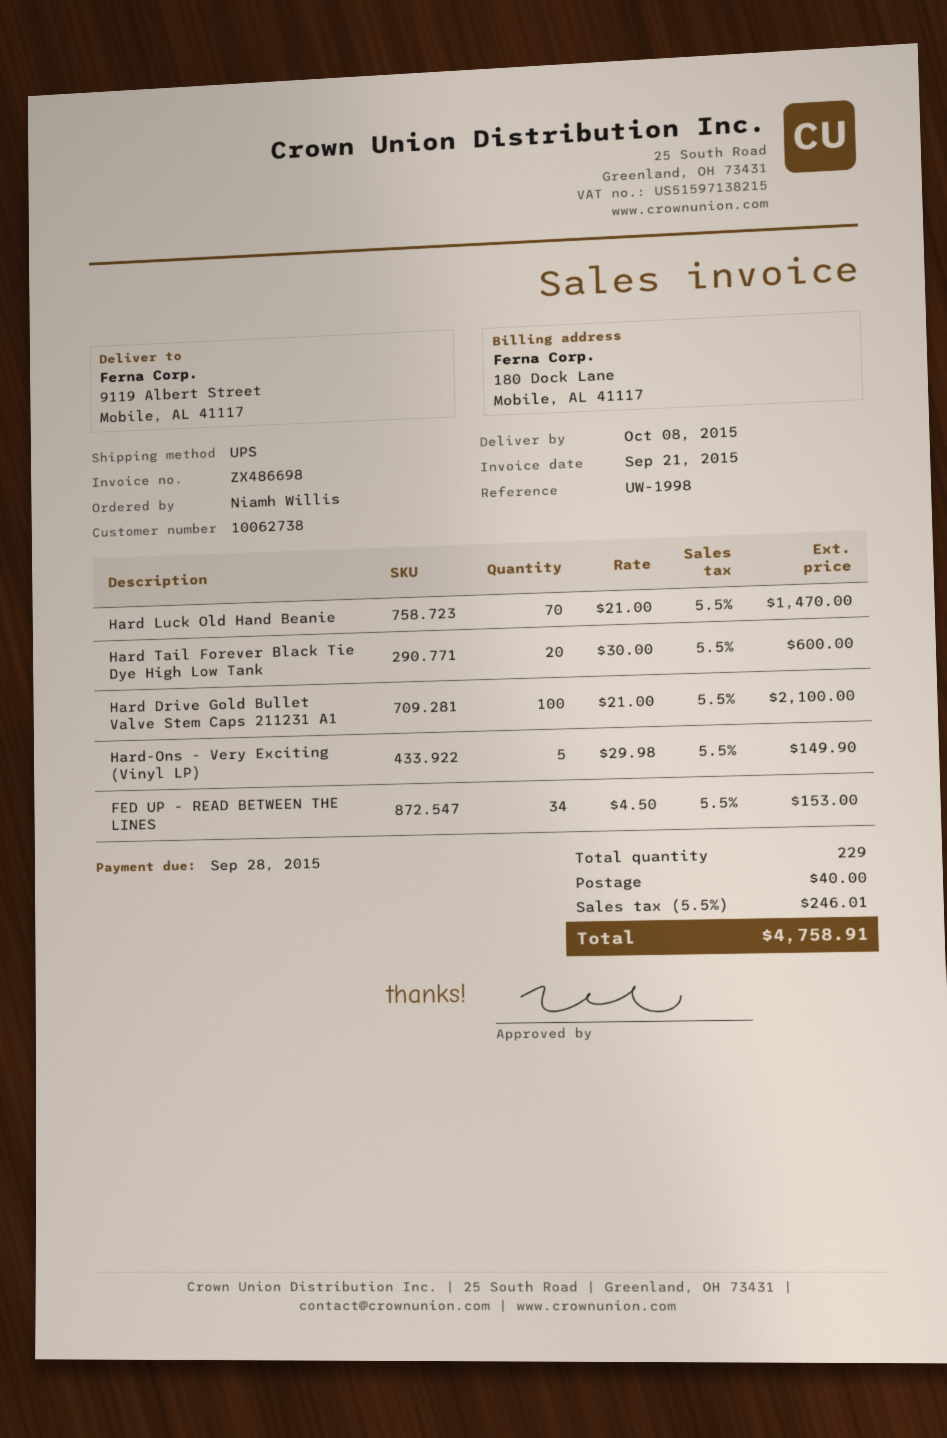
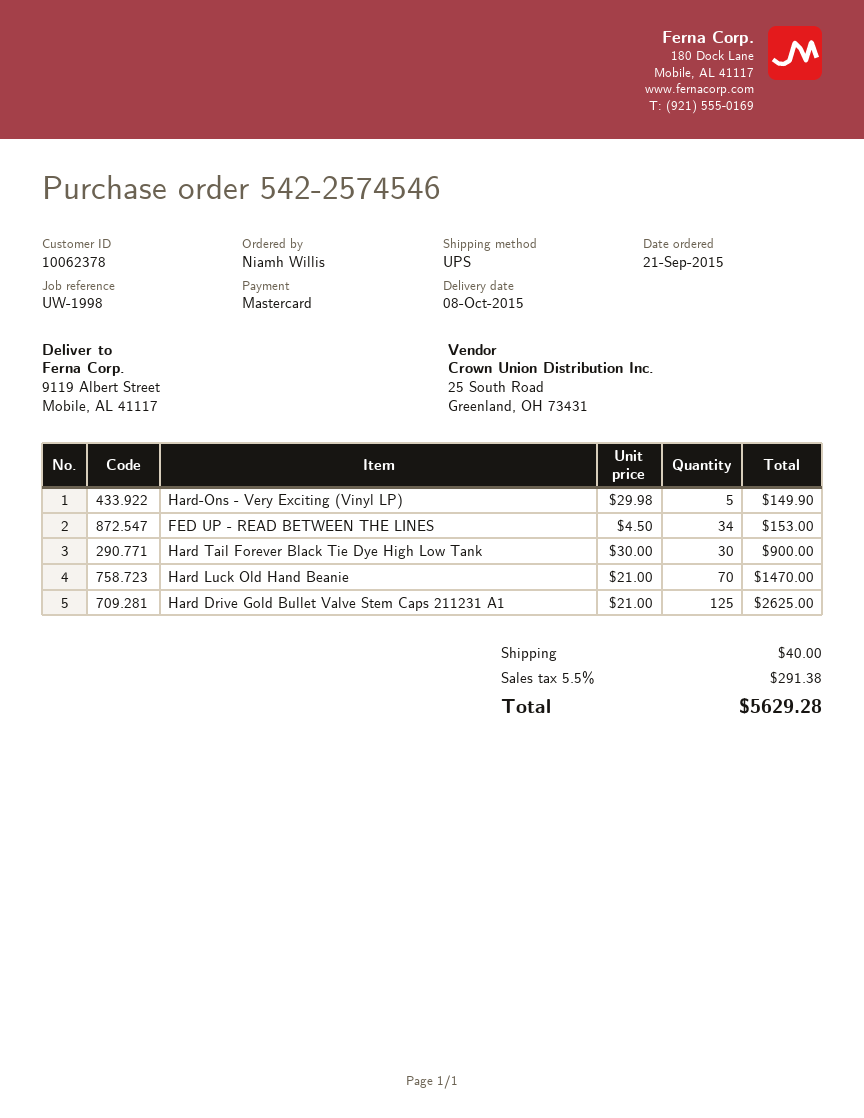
customer number: 10062738 -> 10062378
Hard Tail Forever Black Tie Dye High Low Tank: 20 x 30.00 = 600.00 -> 30 x 30.00 = 900.00
Hard Drive Gold Bullet Valve Stem Caps 211231 A1: 100 x 21.00 = 2100.00 -> 125 x 21.00 = 2625.00
tax: 5.5% = 246.01 -> 5.5% = 291.38
total: 4758.91 -> 5629.28

